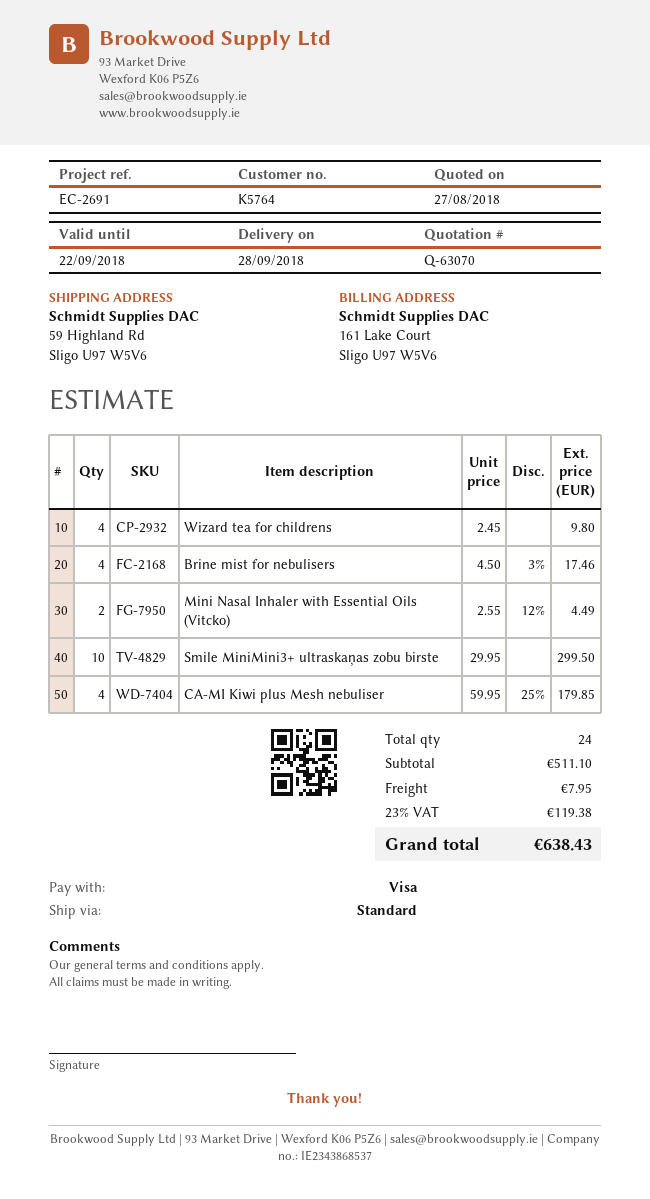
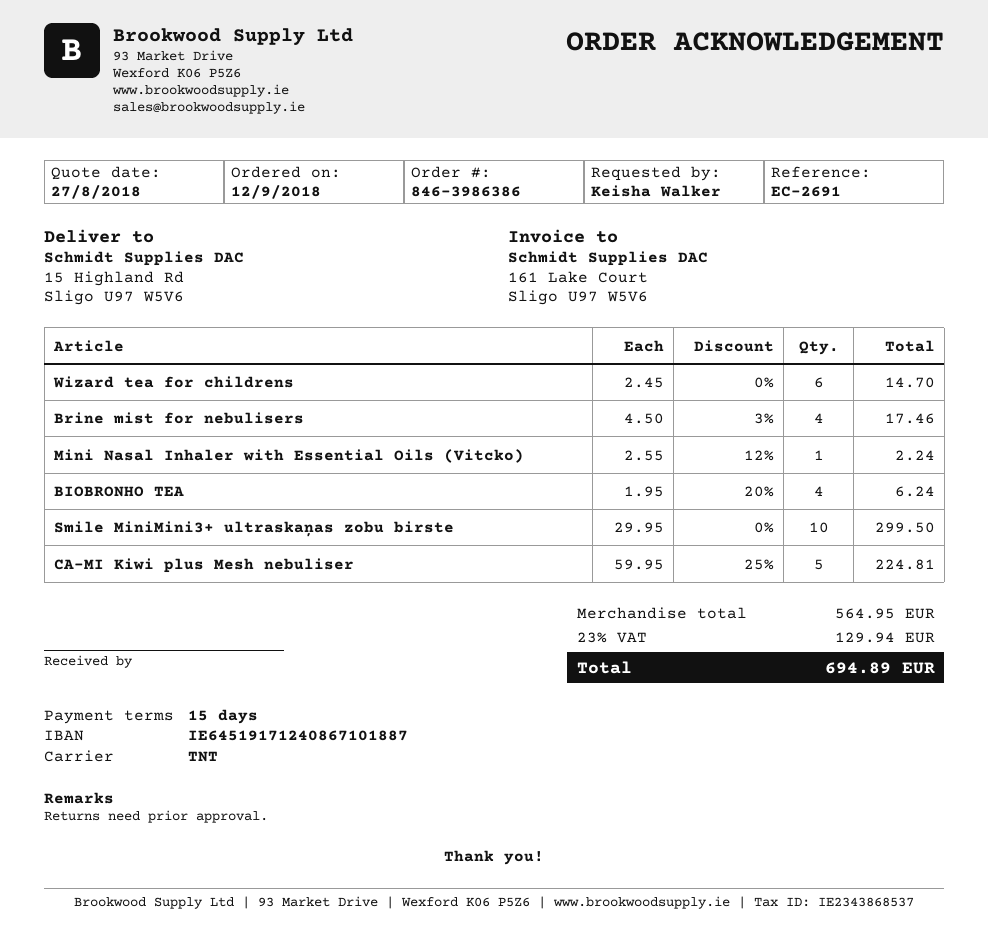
shipping method: standard -> TNT
ship to: 59 Highland Rd, Sligo U97 W5V6 -> 15 Highland Rd, Sligo U97 W5V6
Wizard tea for childrens: 4 x 2.45 = 9.80 -> 6 x 2.45 = 14.70
Mini Nasal Inhaler with Essential Oils (Vitcko): 2 x 2.55 - 12% = 4.49 -> 1 x 2.55 - 12% = 2.24
CA-MI Kiwi plus Mesh nebuliser: 4 x 59.95 - 25% = 179.85 -> 5 x 59.95 - 25% = 224.81
BIOBRONHO TEA: none -> 4 x 1.95 - 20% = 6.24
subtotal: 511.10 -> 564.95
shipping: 7.95 -> none
tax: 23% = 119.38 -> 23% = 129.94
total: 638.43 -> 694.89

